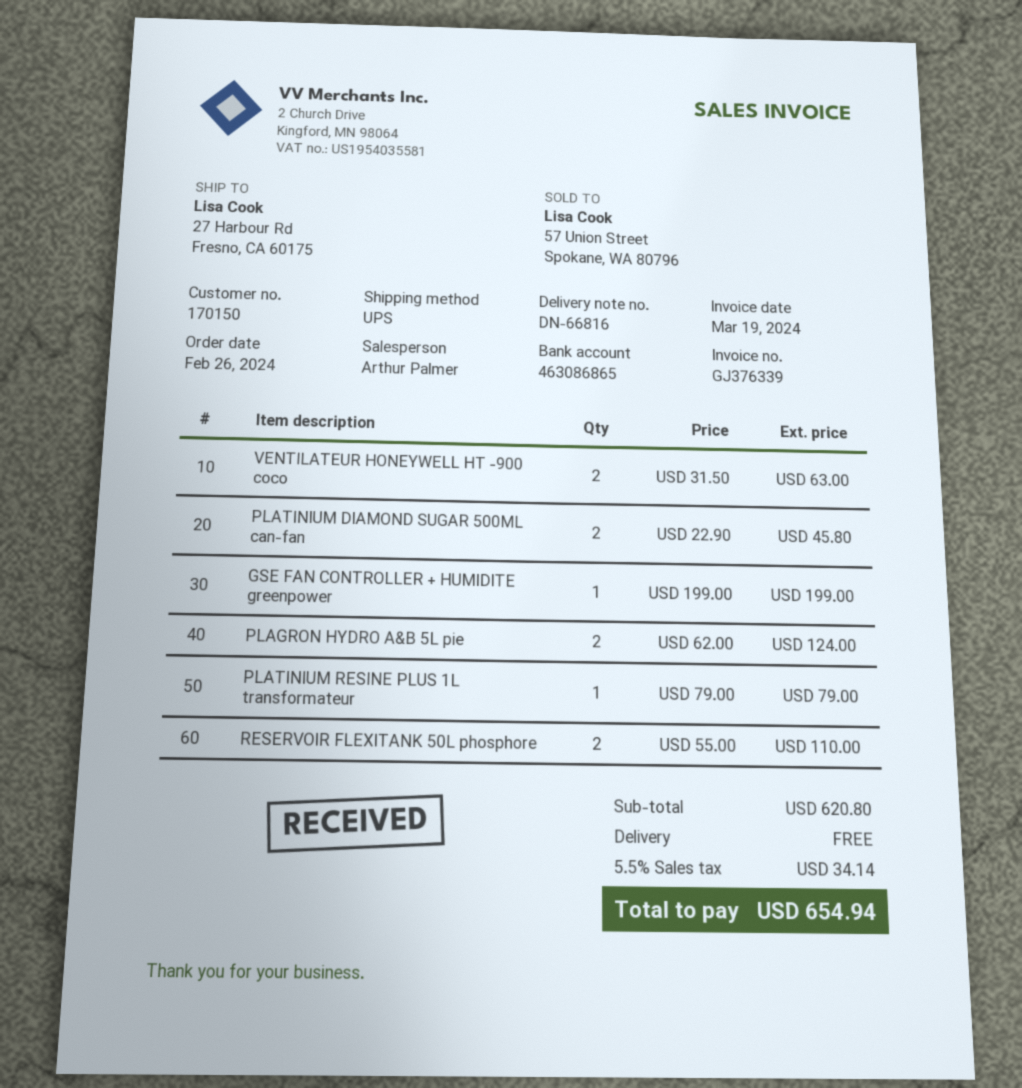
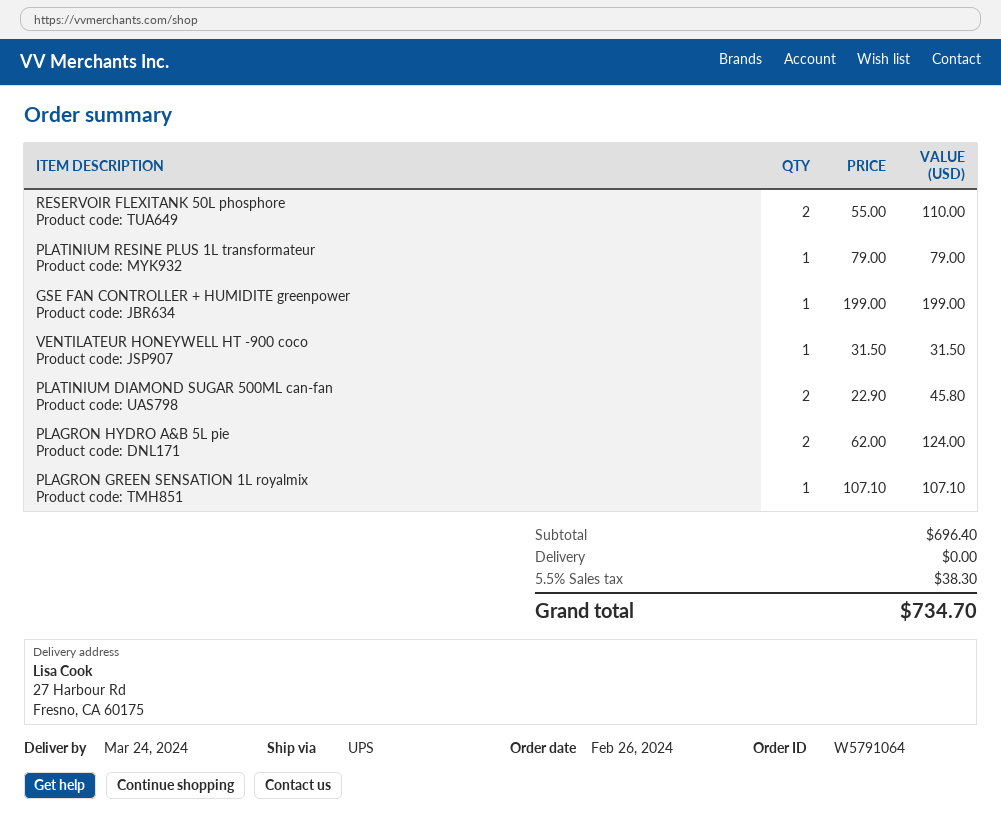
VENTILATEUR HONEYWELL HT -900 coco: 2 x 31.50 = 63.00 -> 1 x 31.50 = 31.50
PLAGRON GREEN SENSATION 1L royalmix: none -> 1 x 107.10 = 107.10
subtotal: 620.80 -> 696.40
tax: 5.5% = 34.14 -> 5.5% = 38.30
total: 654.94 -> 734.70

